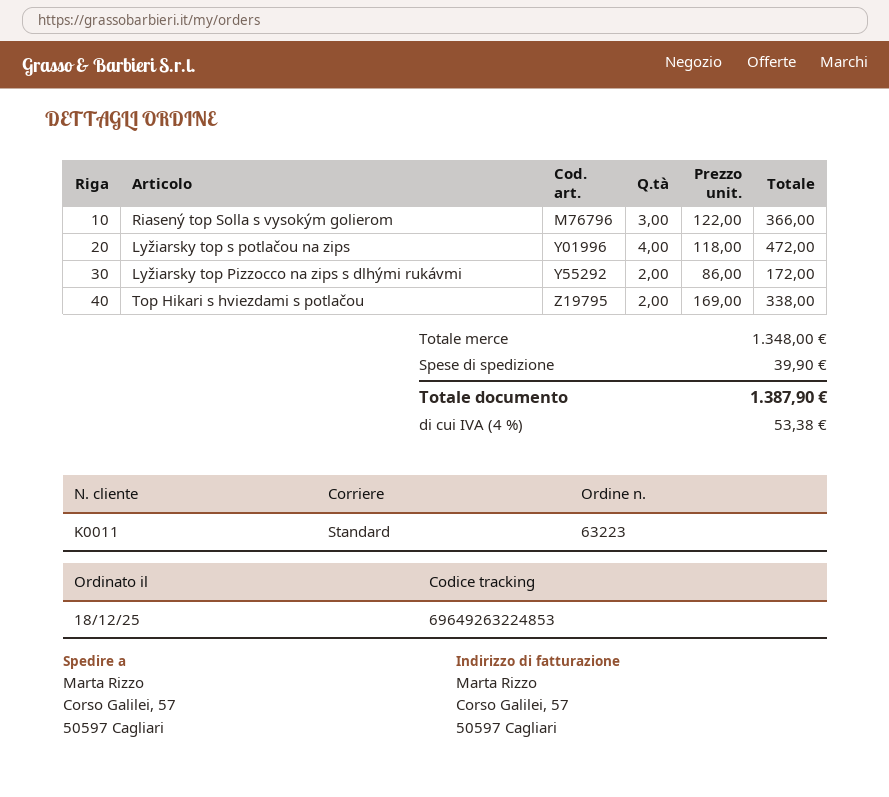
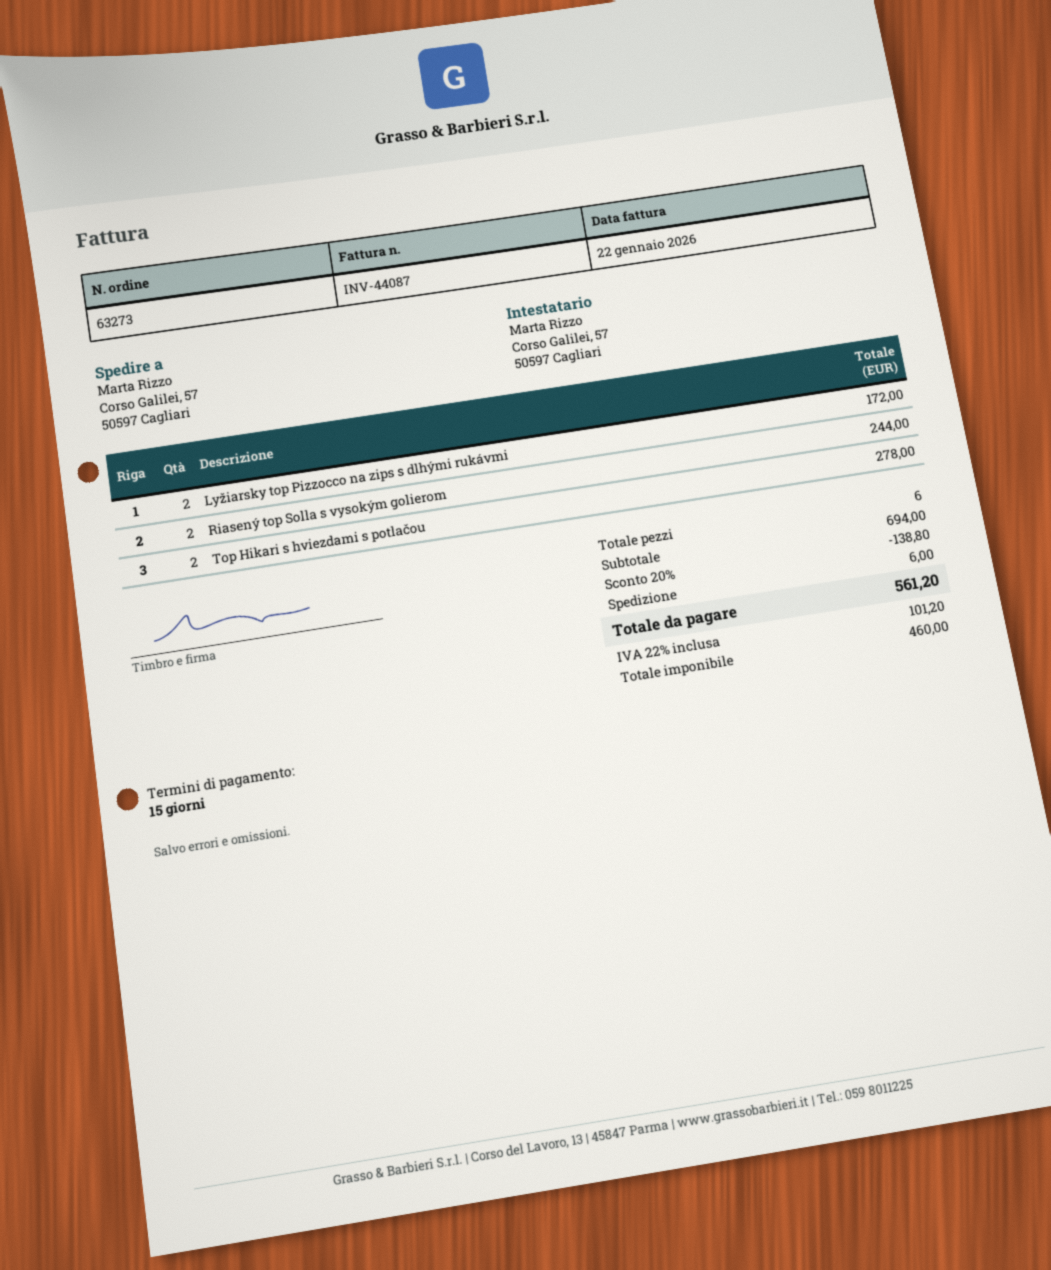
order number: 63223 -> 63273
Riasený top Solla s vysokým golierom: 3 for 366.00 -> 2 for 244.00
Lyžiarsky top s potlačou na zips: 4 for 472.00 -> none
Top Hikari s hviezdami s potlačou: 2 for 338.00 -> 2 for 278.00
subtotal: 1348.00 -> 694.00
discount: none -> 20% = 138.80
shipping: 39.90 -> 6.00
tax: 4% = 53.38 -> 22% = 101.20
total: 1387.90 -> 561.20

